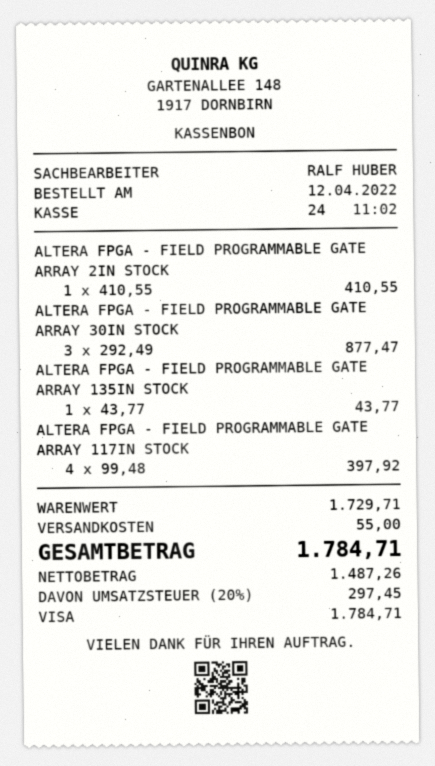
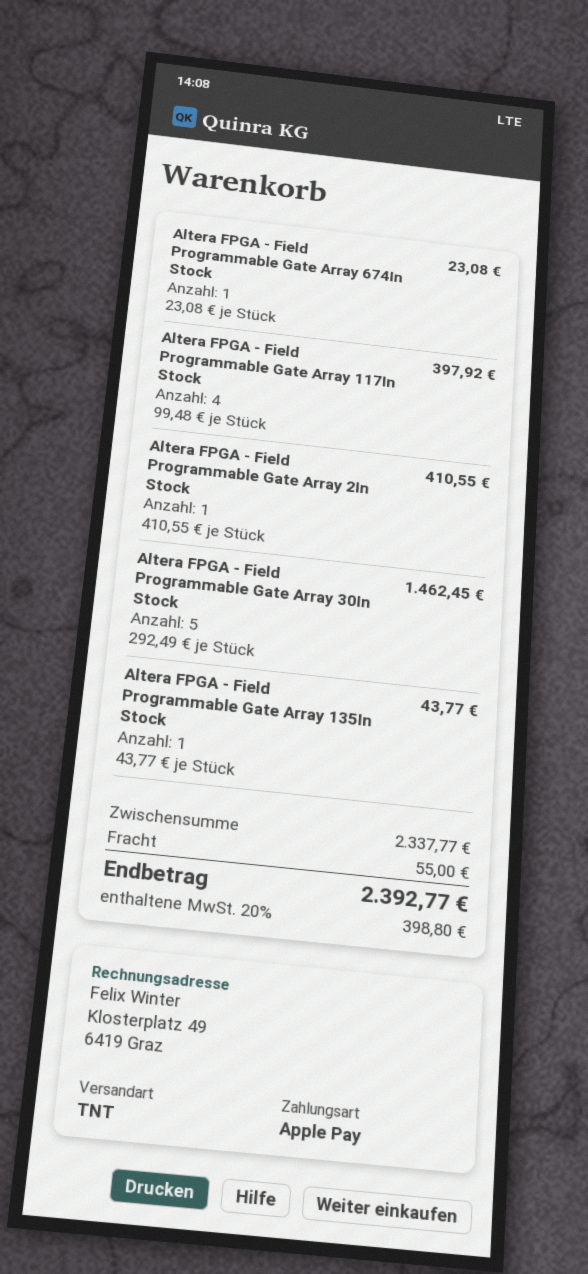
payment method: Visa -> Apple Pay
ALTERA FPGA - FIELD PROGRAMMABLE GATE ARRAY 30IN STOCK: 3 x 292.49 = 877.47 -> 5 x 292.49 = 1462.45
Altera FPGA - Field Programmable Gate Array 674In Stock: none -> 1 x 23.08 = 23.08
subtotal: 1729.71 -> 2337.77
tax: 20% = 297.45 -> 20% = 398.80
total: 1784.71 -> 2392.77

